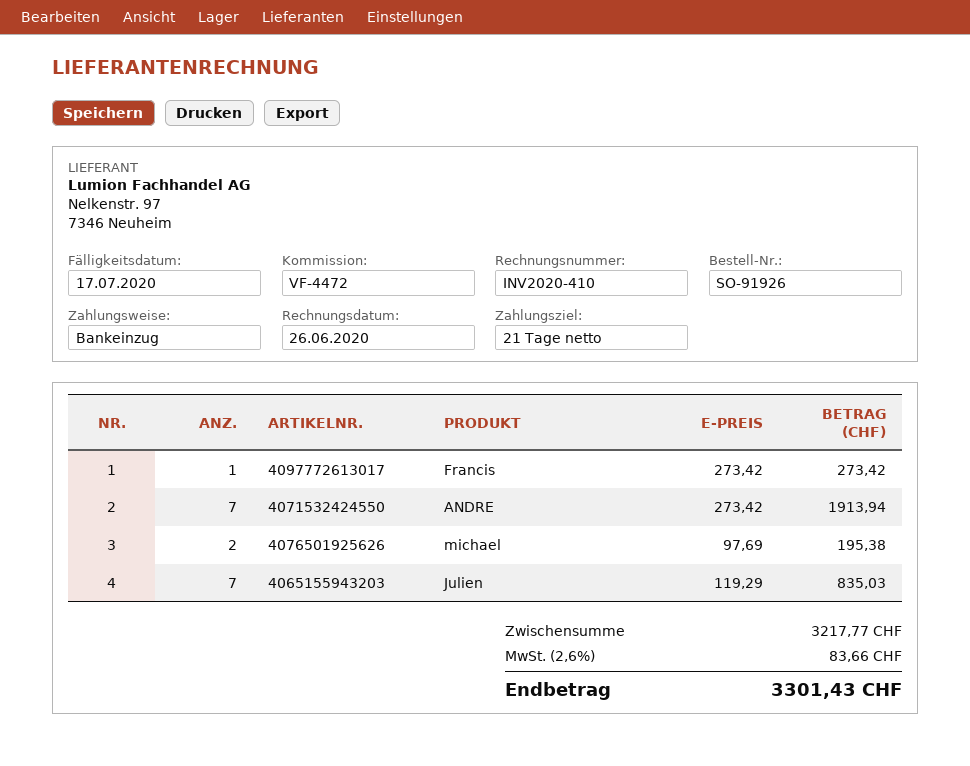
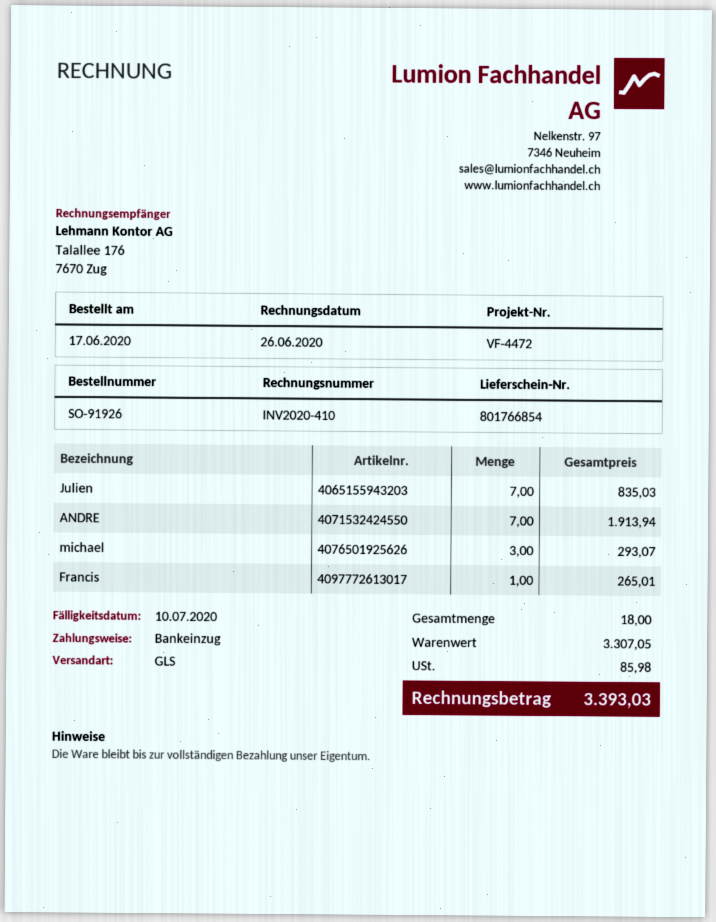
due date: 2020-07-17 -> 2020-07-10
Francis: 1 for 273.42 -> 1 for 265.01
michael: 2 for 195.38 -> 3 for 293.07
subtotal: 3217.77 -> 3307.05
tax: 83.66 -> 85.98
total: 3301.43 -> 3393.03

